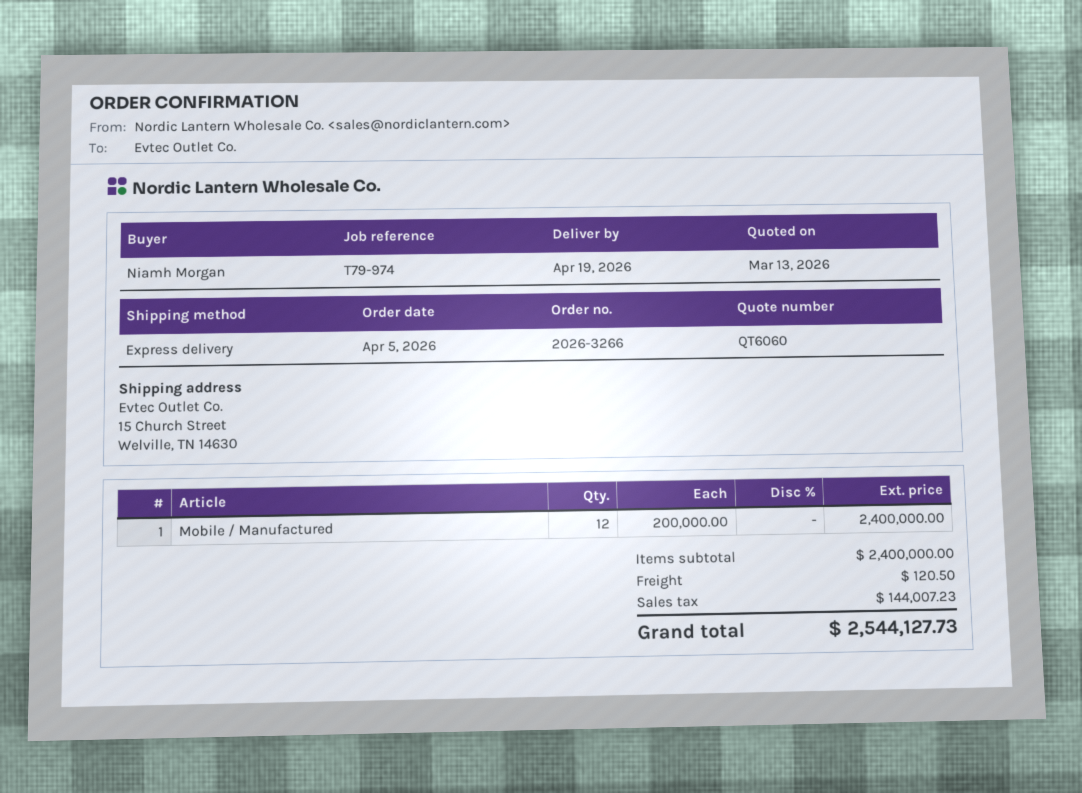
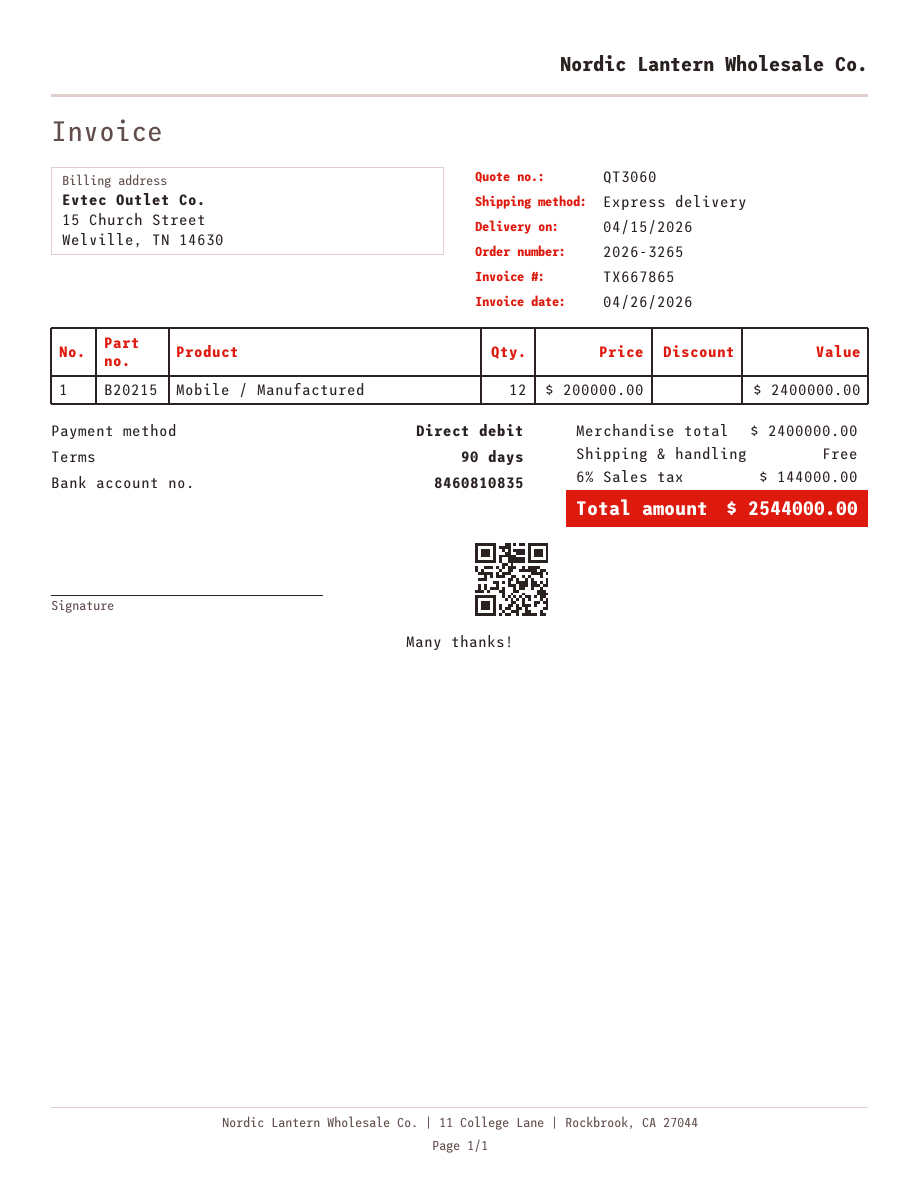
quote number: QT6060 -> QT3060
order number: 2026-3266 -> 2026-3265
delivery date: 2026-04-19 -> 2026-04-15
shipping: 120.50 -> 0.00
tax: 144007.23 -> 144000.00
total: 2544127.73 -> 2544000.00

